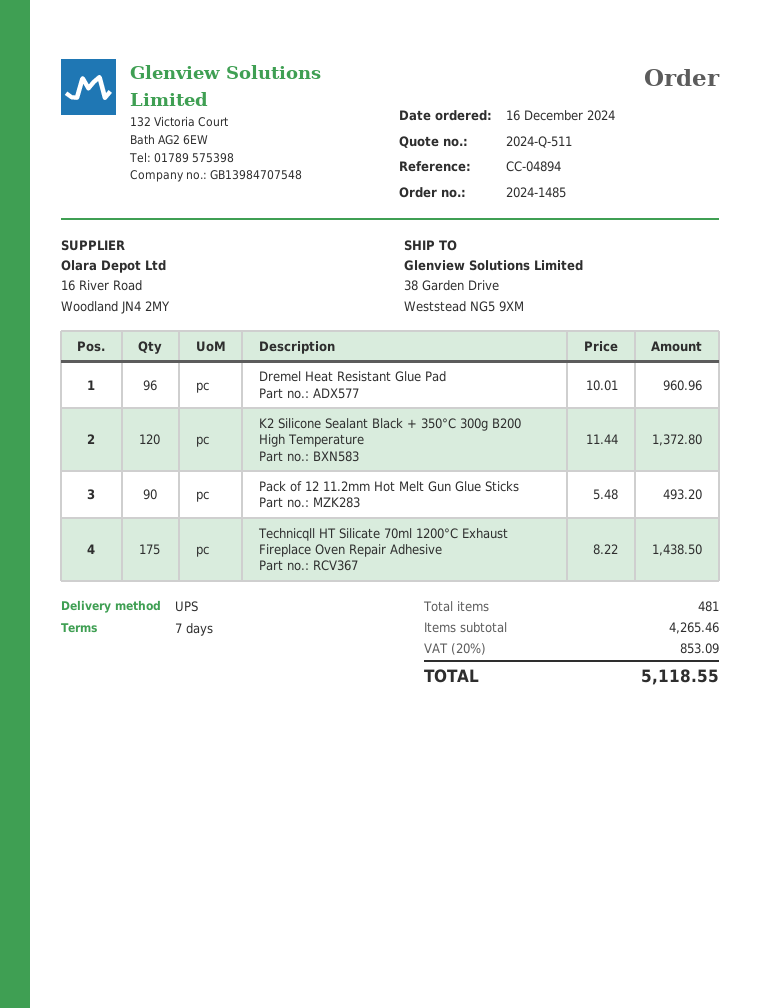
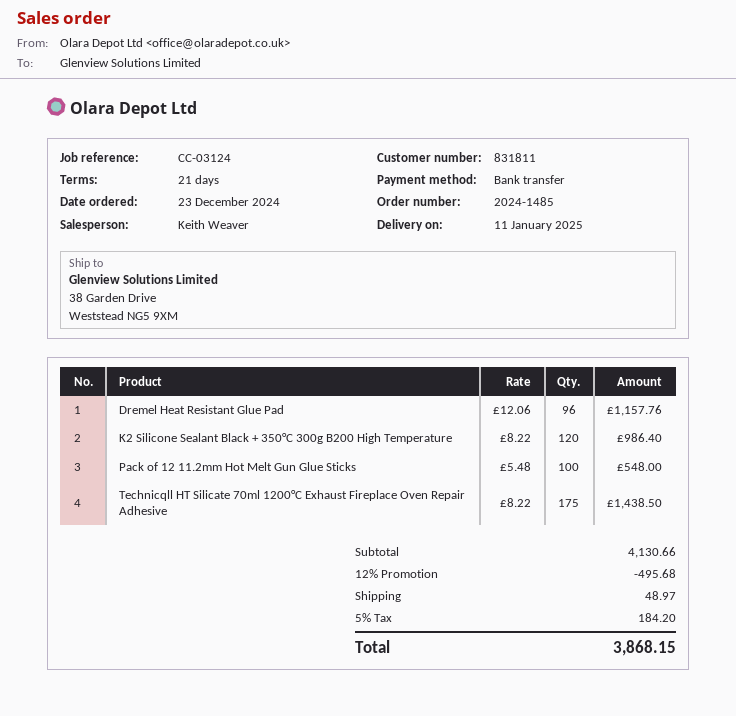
order date: 2024-12-16 -> 2024-12-23
payment terms: 7 days -> 21 days
reference: CC-04894 -> CC-03124
Dremel Heat Resistant Glue Pad: 96 x 10.01 = 960.96 -> 96 x 12.06 = 1157.76
K2 Silicone Sealant Black + 350°C 300g B200 High Temperature: 120 x 11.44 = 1372.80 -> 120 x 8.22 = 986.40
Pack of 12 11.2mm Hot Melt Gun Glue Sticks: 90 x 5.48 = 493.20 -> 100 x 5.48 = 548.00
subtotal: 4265.46 -> 4130.66
discount: none -> 12% = 495.68
shipping: none -> 48.97
tax: 20% = 853.09 -> 5% = 184.20
total: 5118.55 -> 3868.15

